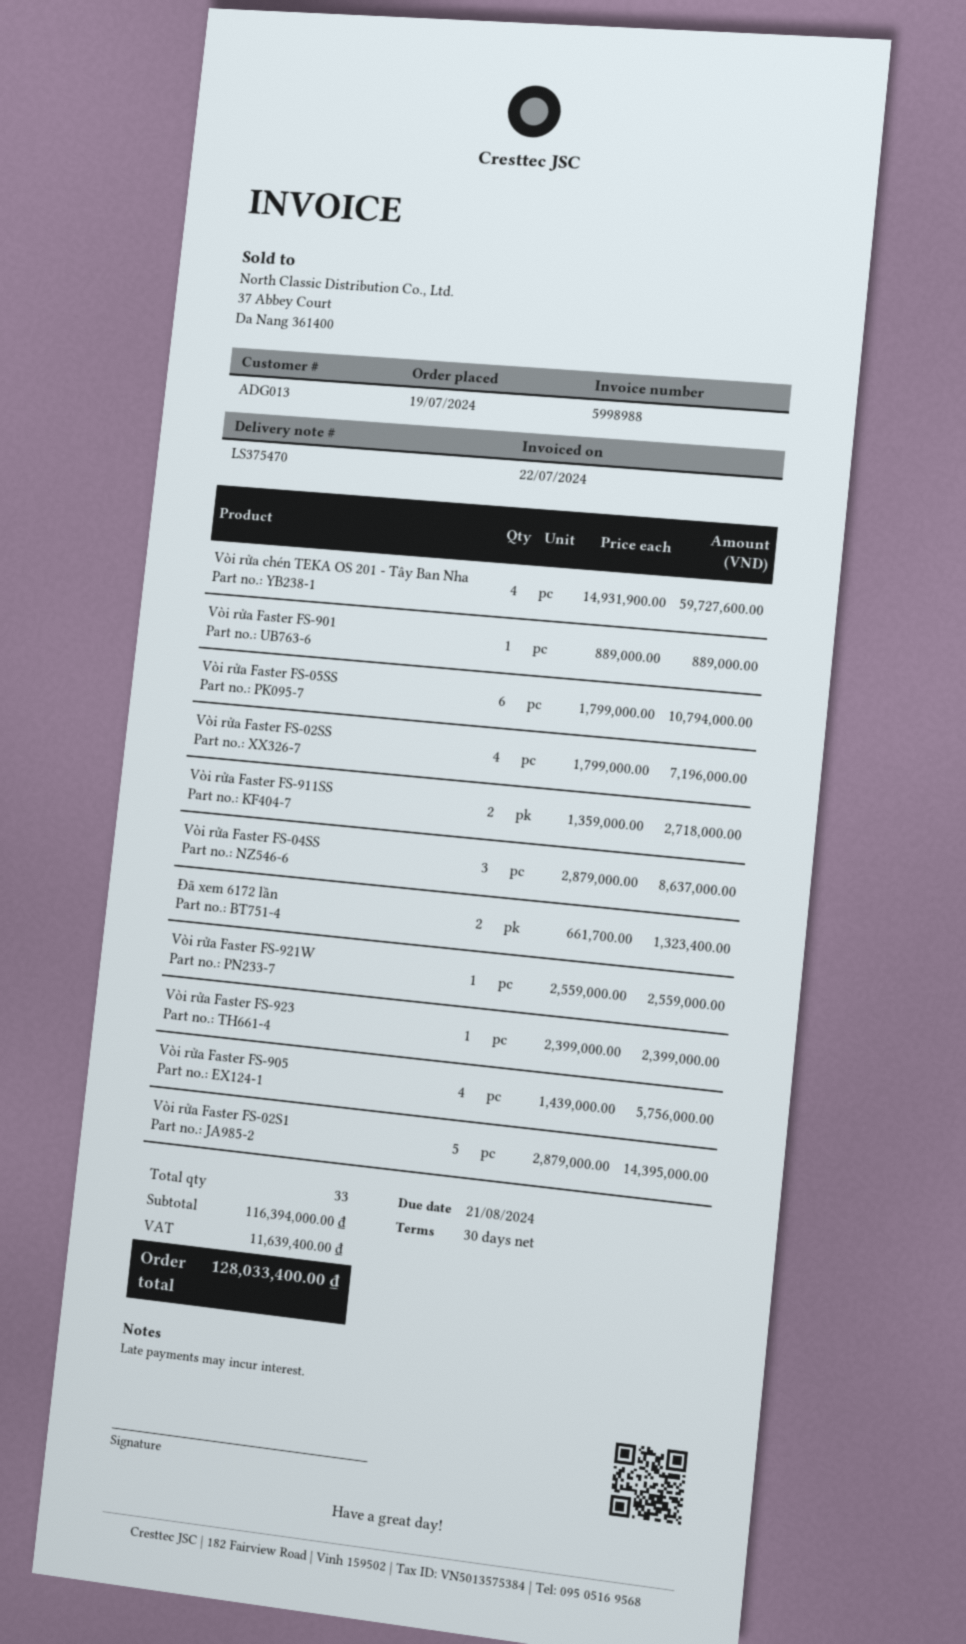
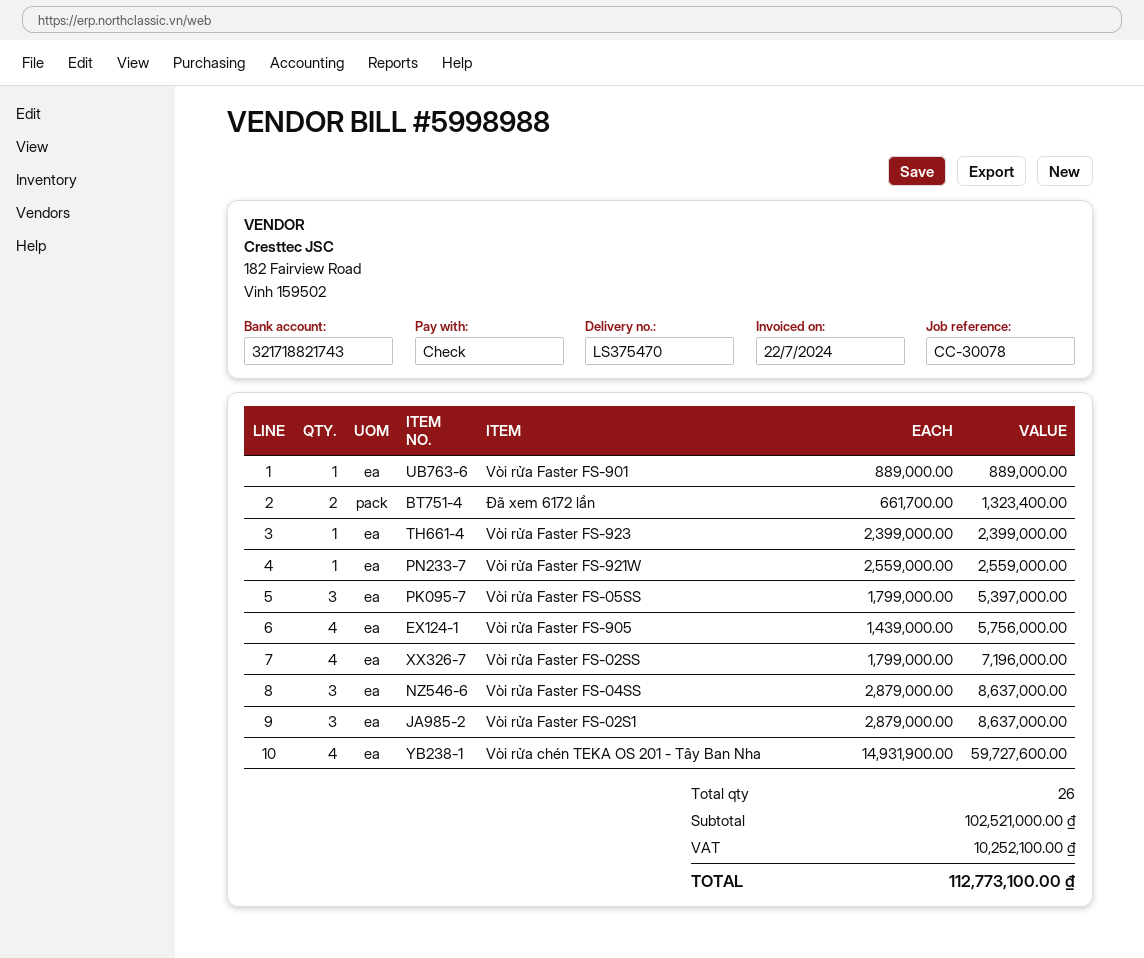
Vòi rửa Faster FS-05SS: 6 x 1799000.00 = 10794000.00 -> 3 x 1799000.00 = 5397000.00
Vòi rửa Faster FS-911SS: 2 x 1359000.00 = 2718000.00 -> none
Vòi rửa Faster FS-02S1: 5 x 2879000.00 = 14395000.00 -> 3 x 2879000.00 = 8637000.00
total quantity: 33 -> 26
subtotal: 116394000.00 -> 102521000.00
tax: 11639400.00 -> 10252100.00
total: 128033400.00 -> 112773100.00

